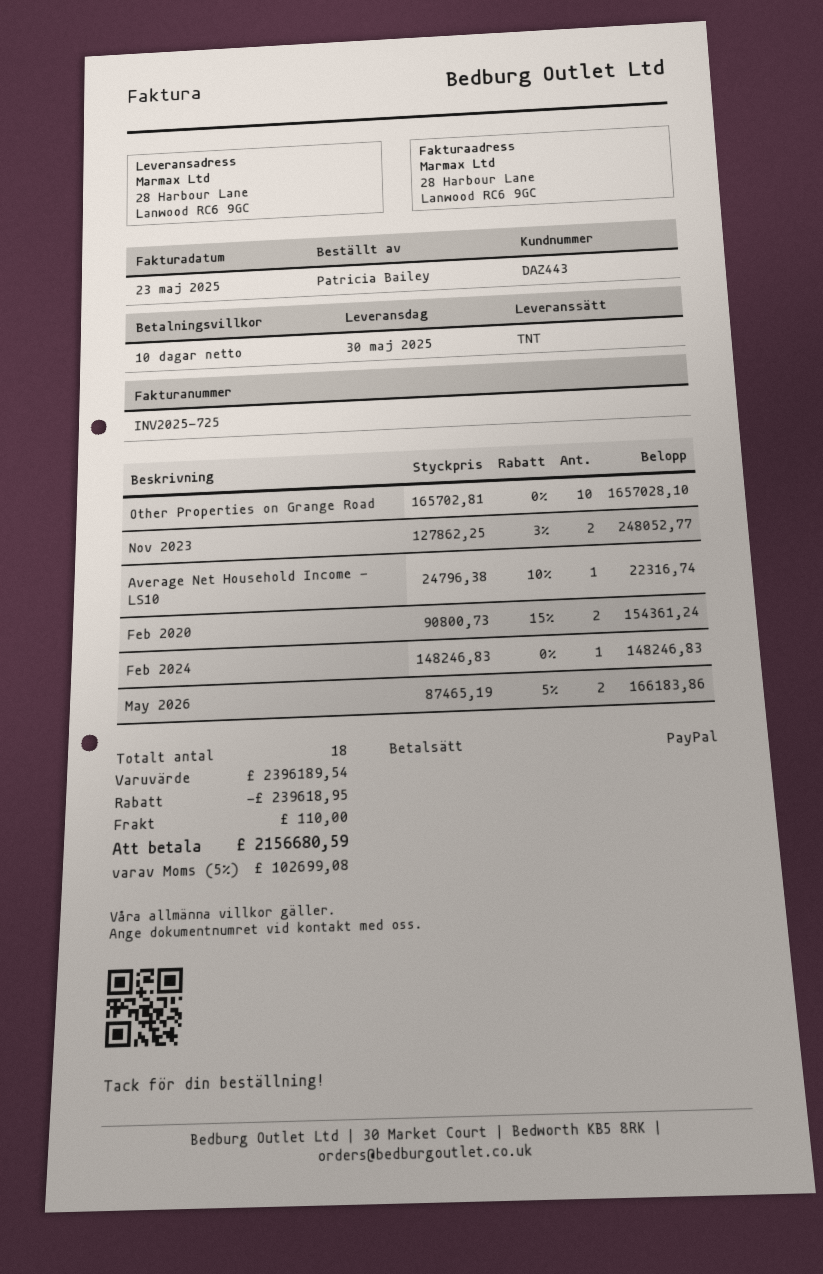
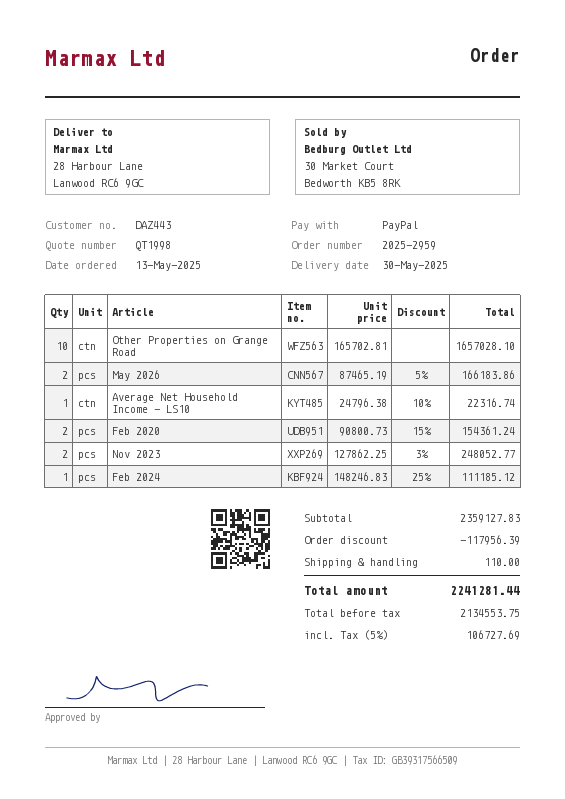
Feb 2024: 1 x 148246.83 = 148246.83 -> 1 x 148246.83 - 25% = 111185.12
subtotal: 2396189.54 -> 2359127.83
discount: 239618.95 -> 117956.39
tax: 5% = 102699.08 -> 5% = 106727.69
total: 2156680.59 -> 2241281.44

